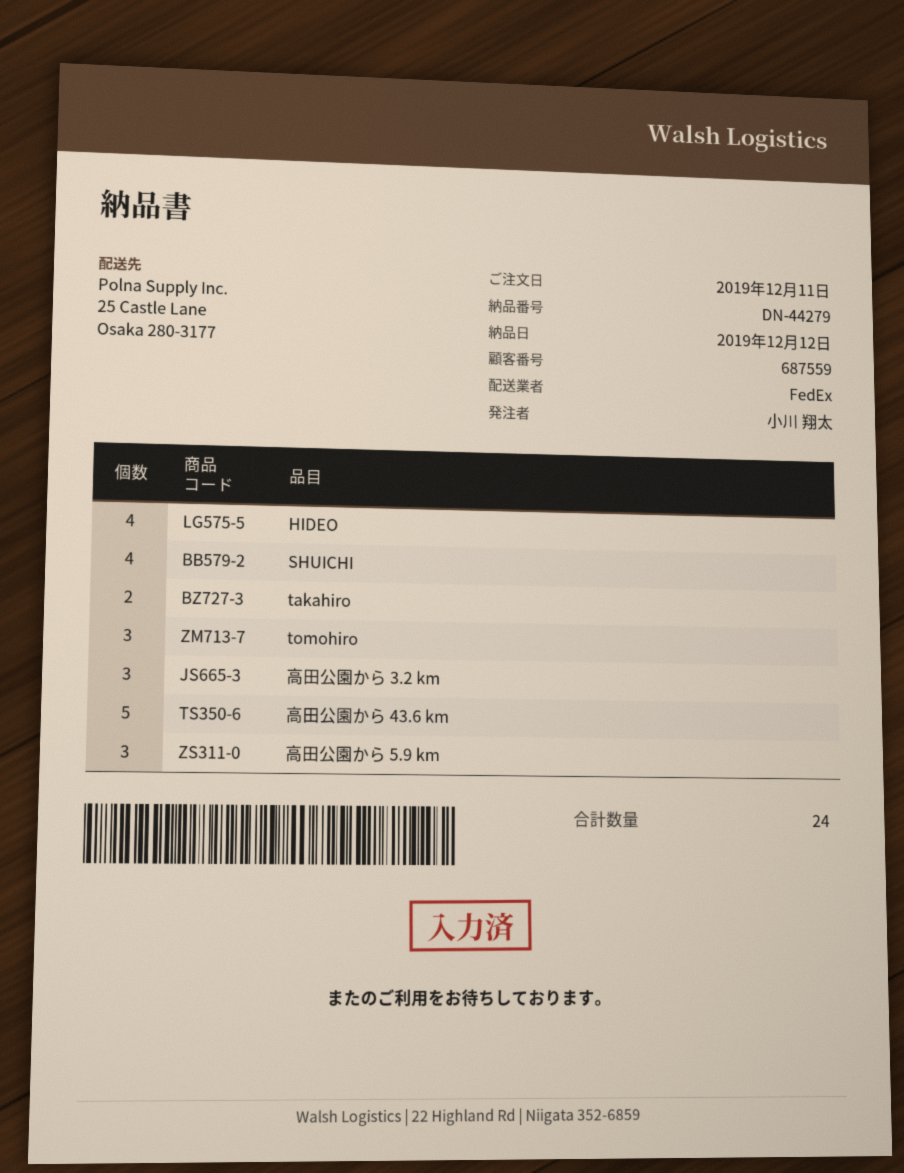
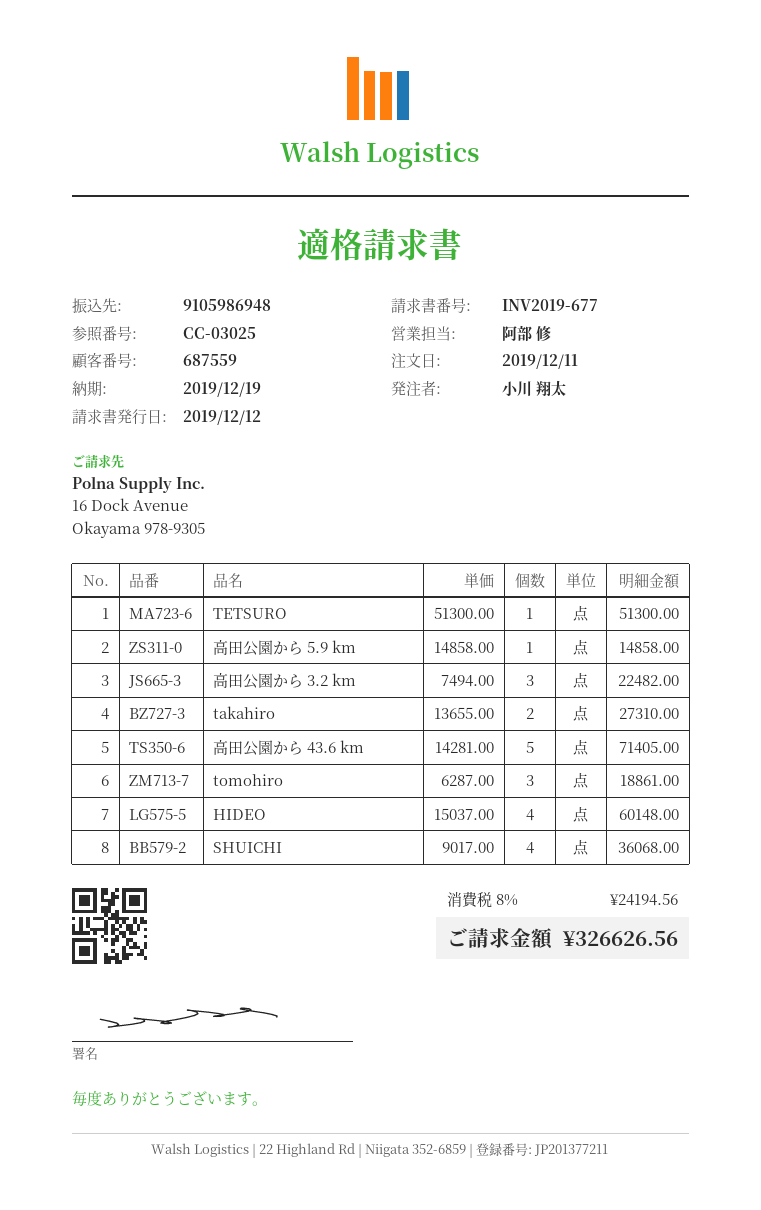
delivery date: 2019-12-12 -> 2019-12-19
高田公園から 5.9 km: 3 -> 1
TETSURO: none -> 1

